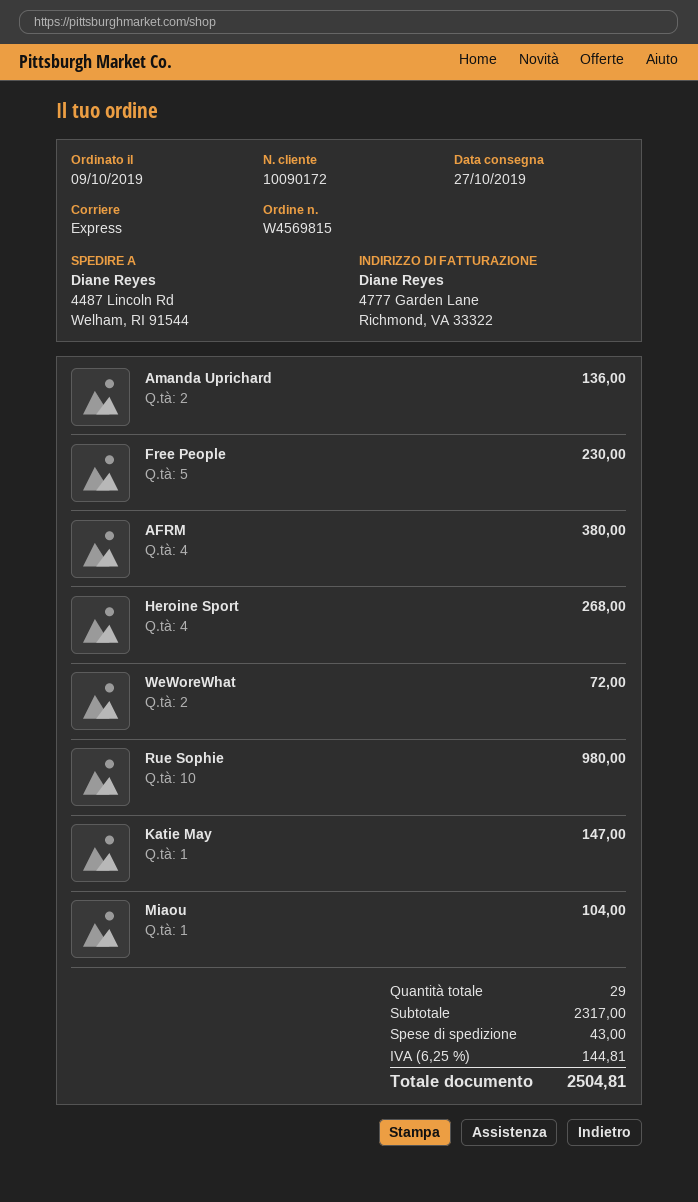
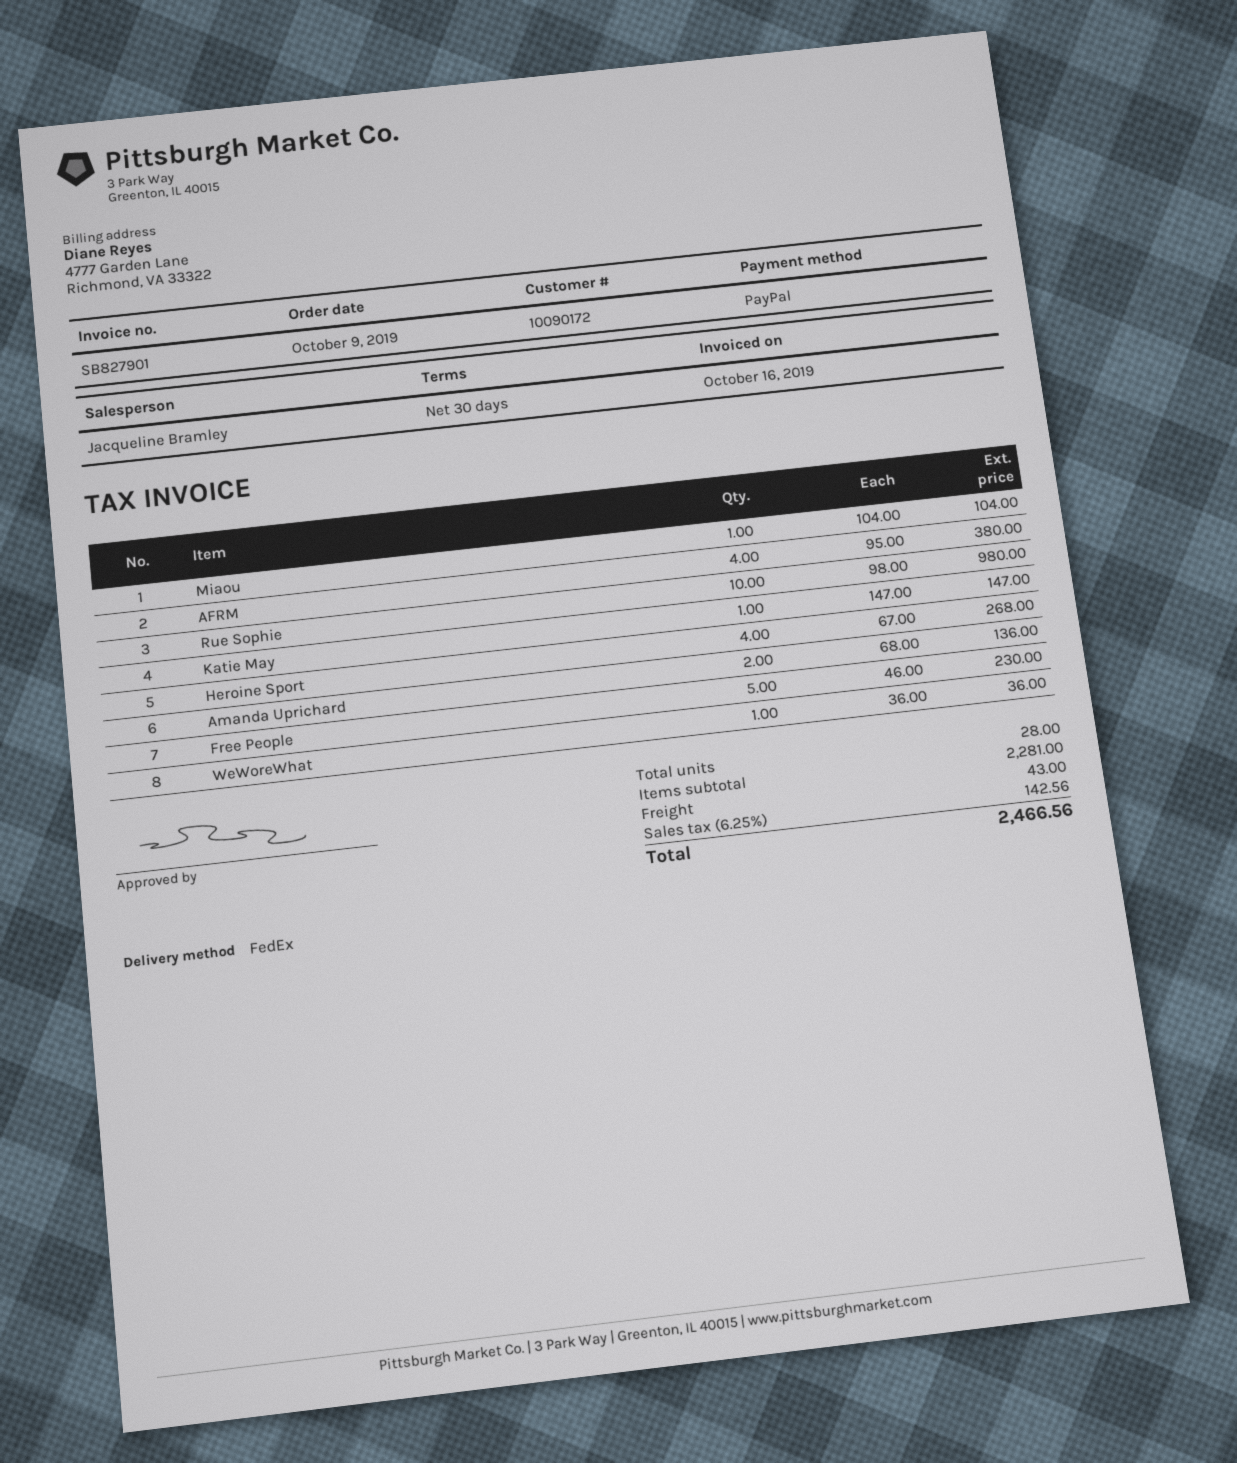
shipping method: express -> FedEx
WeWoreWhat: 2 for 72.00 -> 1 for 36.00
total quantity: 29 -> 28
subtotal: 2317.00 -> 2281.00
tax: 6.25% = 144.81 -> 6.25% = 142.56
total: 2504.81 -> 2466.56

